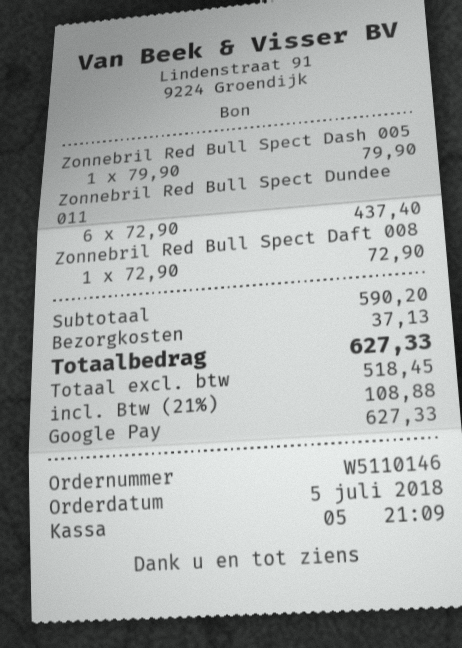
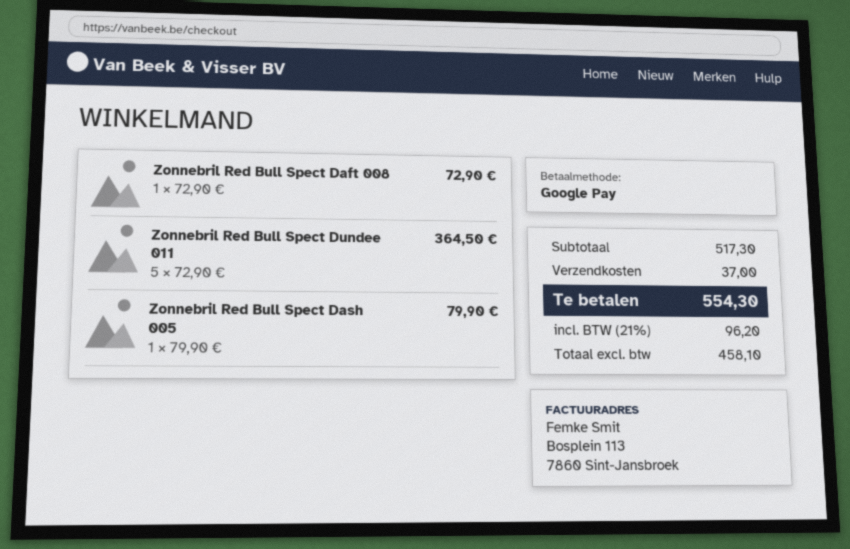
Zonnebril Red Bull Spect Dundee 011: 6 x 72.90 = 437.40 -> 5 x 72.90 = 364.50
subtotal: 590.20 -> 517.30
shipping: 37.13 -> 37.00
net: 518.45 -> 458.10
tax: 21% = 108.88 -> 21% = 96.20
total: 627.33 -> 554.30

